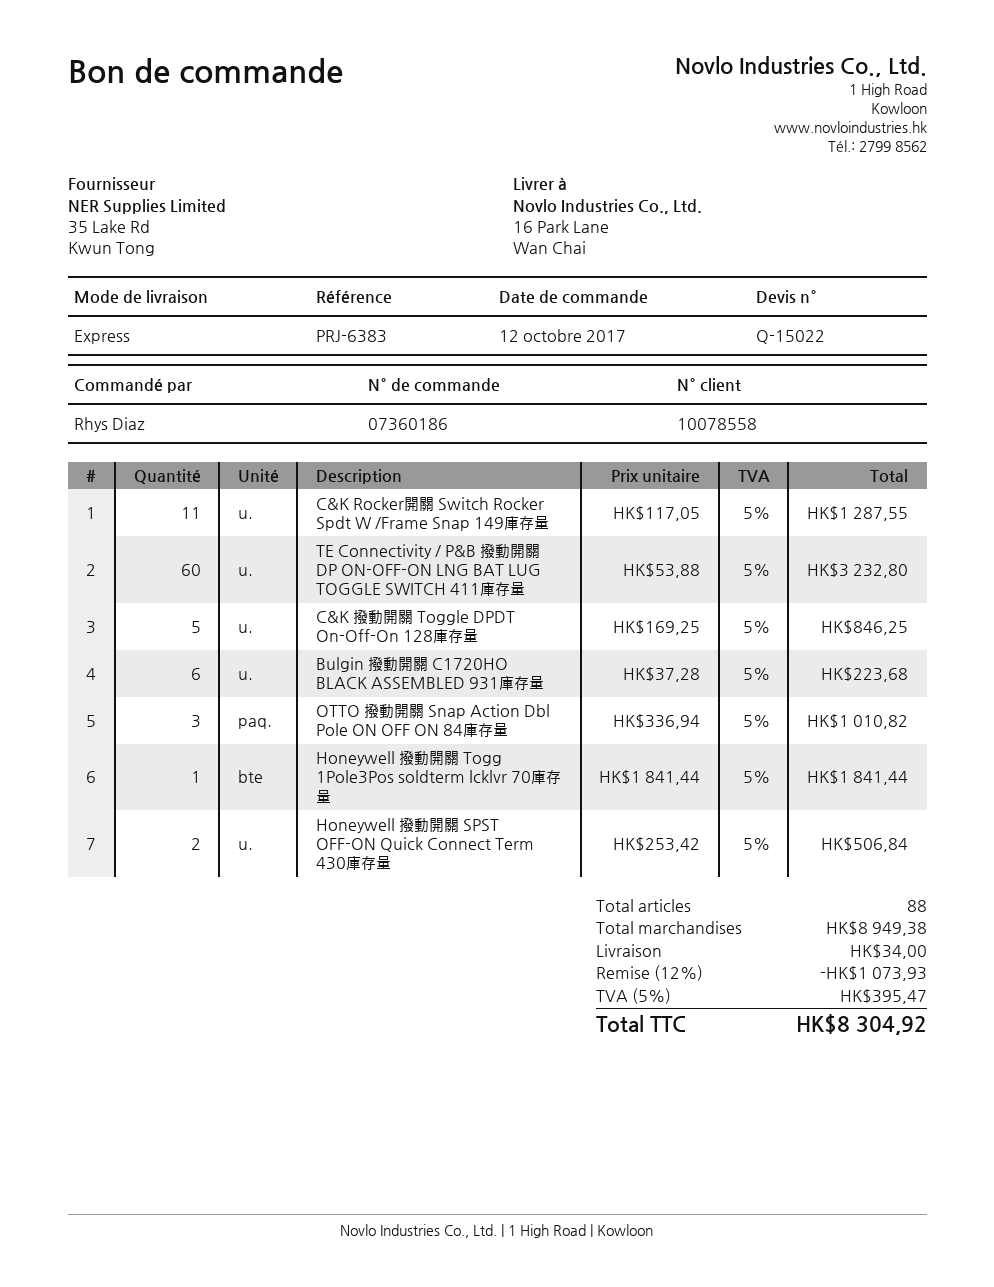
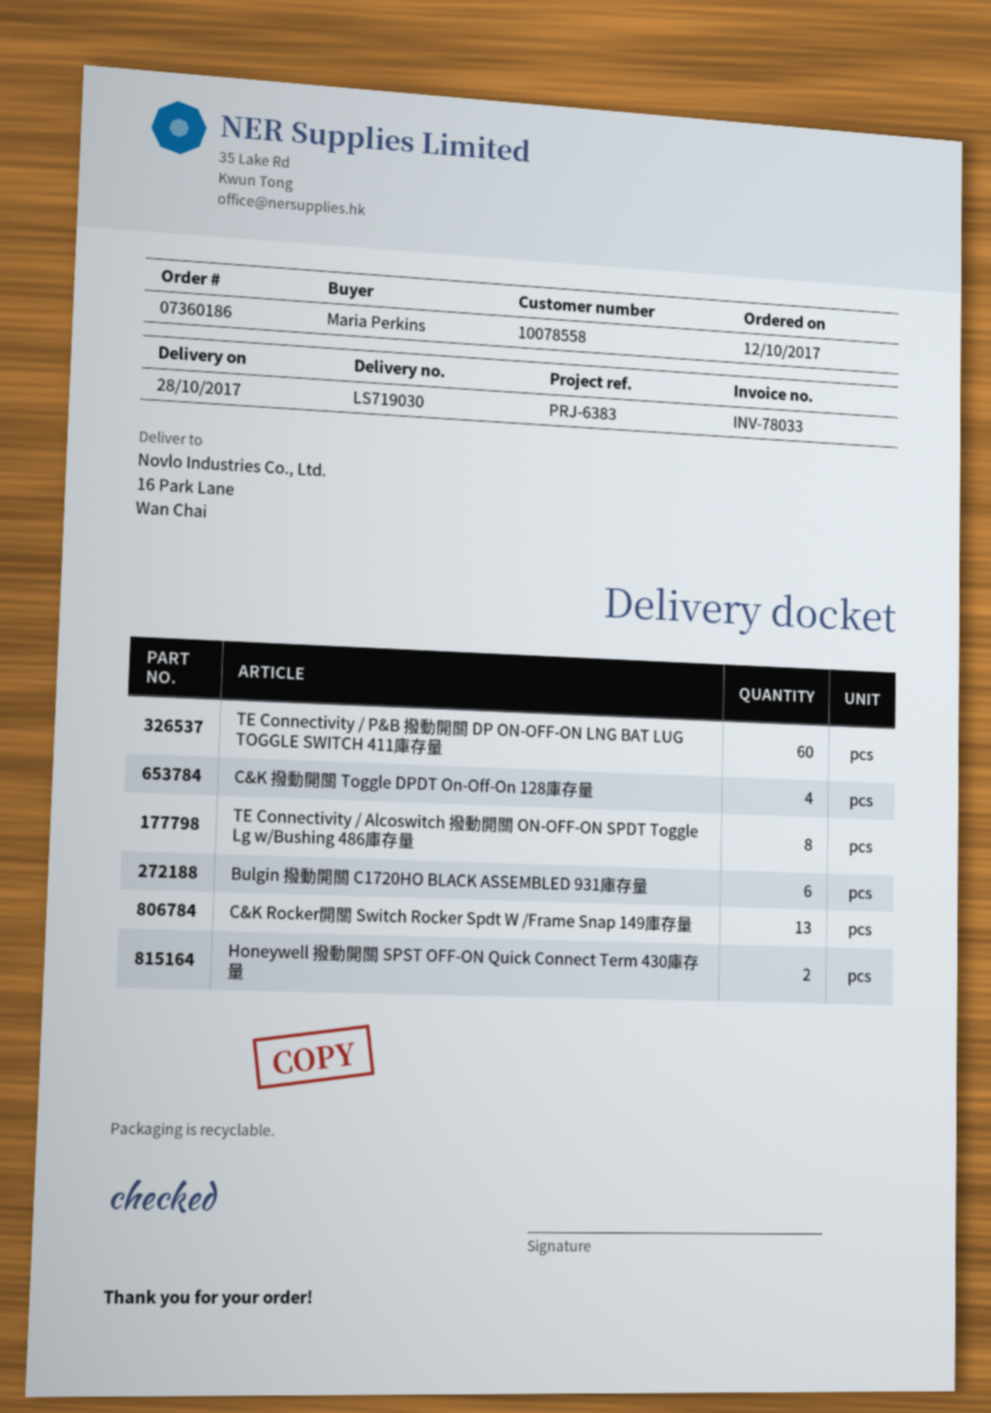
ordered by: Rhys Diaz -> Maria Perkins
C&K Rocker開關 Switch Rocker Spdt W /Frame Snap 149庫存量: 11 -> 13
C&K 撥動開關 Toggle DPDT On-Off-On 128庫存量: 5 -> 4
OTTO 撥動開關 Snap Action Dbl Pole ON OFF ON 84庫存量: 3 -> none
Honeywell 撥動開關 Togg 1Pole3Pos soldterm lcklvr 70庫存量: 1 -> none
TE Connectivity / Alcoswitch 撥動開關 ON-OFF-ON SPDT Toggle Lg w/Bushing 486庫存量: none -> 8

